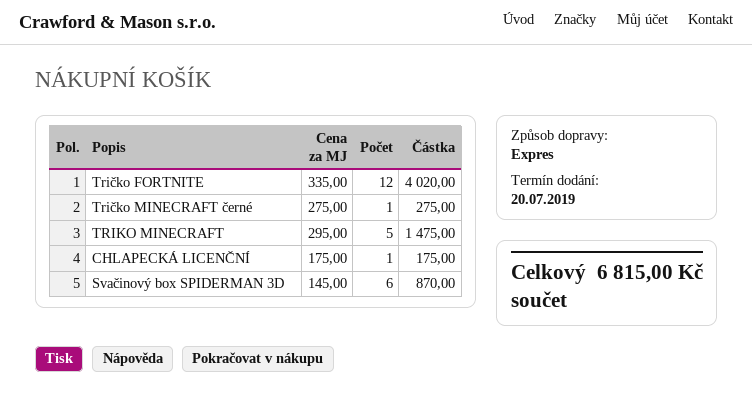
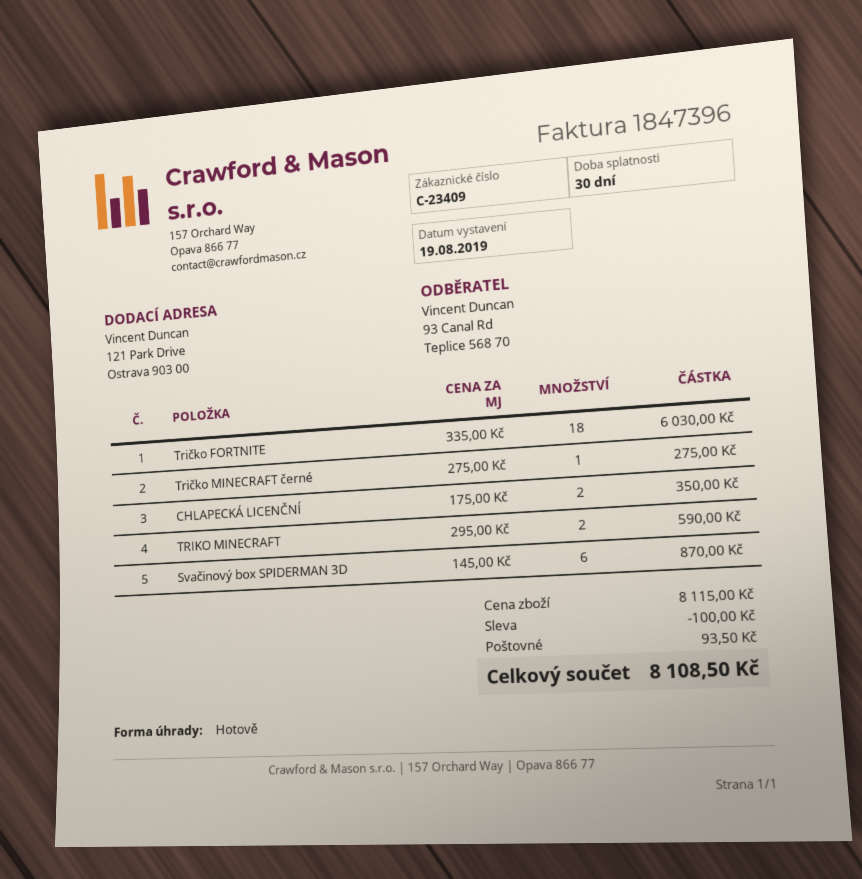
Tričko FORTNITE: 12 x 335.00 = 4020.00 -> 18 x 335.00 = 6030.00
TRIKO MINECRAFT: 5 x 295.00 = 1475.00 -> 2 x 295.00 = 590.00
CHLAPECKÁ LICENČNÍ: 1 x 175.00 = 175.00 -> 2 x 175.00 = 350.00
discount: none -> 100.00
shipping: none -> 93.50
total: 6815.00 -> 8108.50

